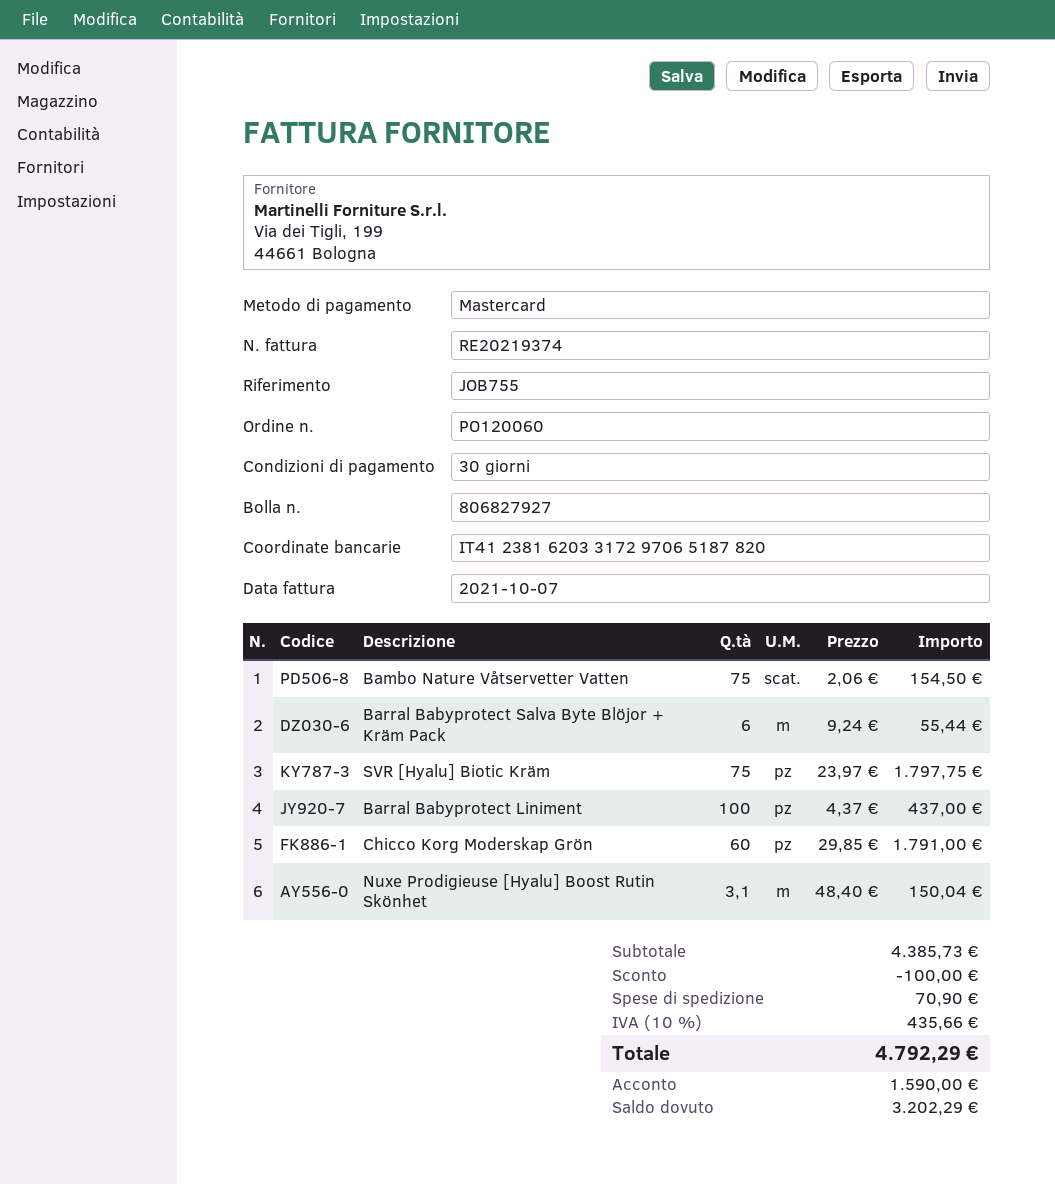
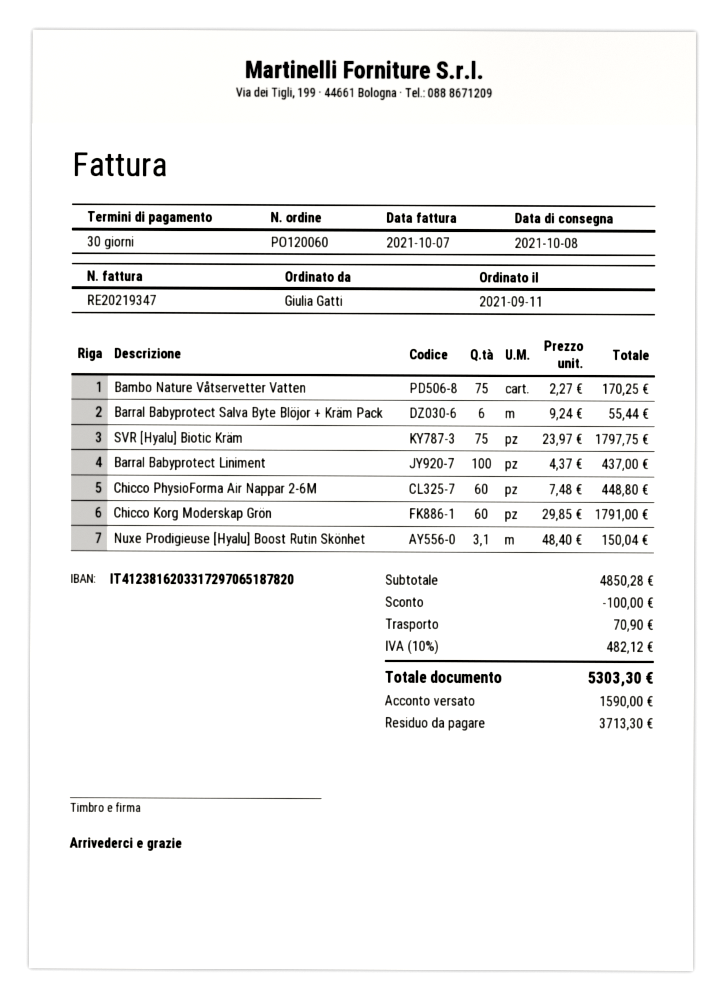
invoice number: RE20219374 -> RE20219347
Bambo Nature Våtservetter Vatten: 75 x 2.06 = 154.50 -> 75 x 2.27 = 170.25
Chicco PhysioForma Air Nappar 2-6M: none -> 60 x 7.48 = 448.80
subtotal: 4385.73 -> 4850.28
tax: 10% = 435.66 -> 10% = 482.12
total: 4792.29 -> 5303.30
balance: 3202.29 -> 3713.30

